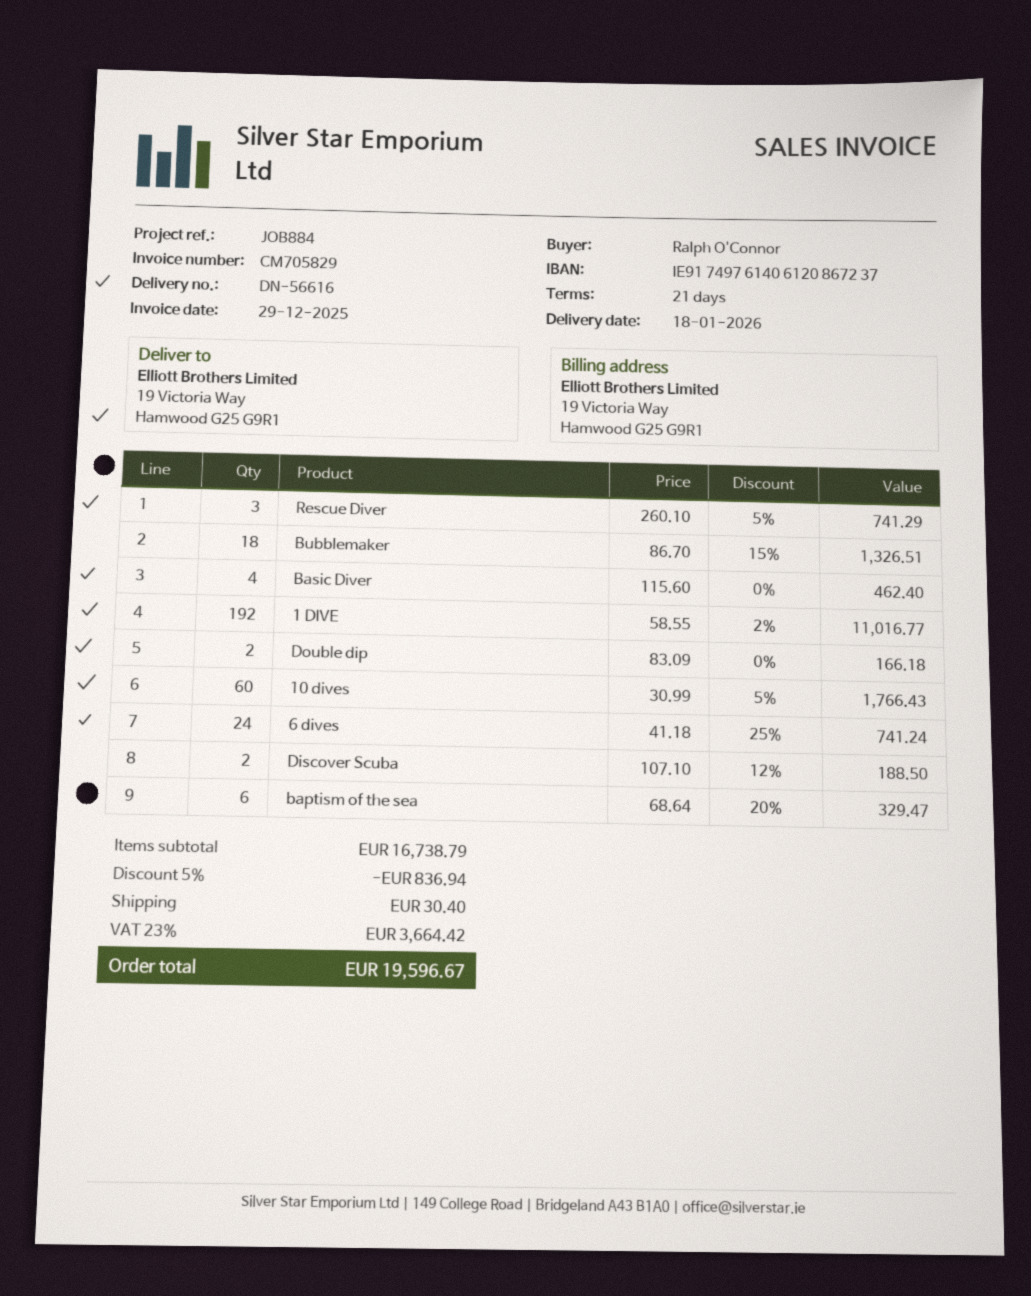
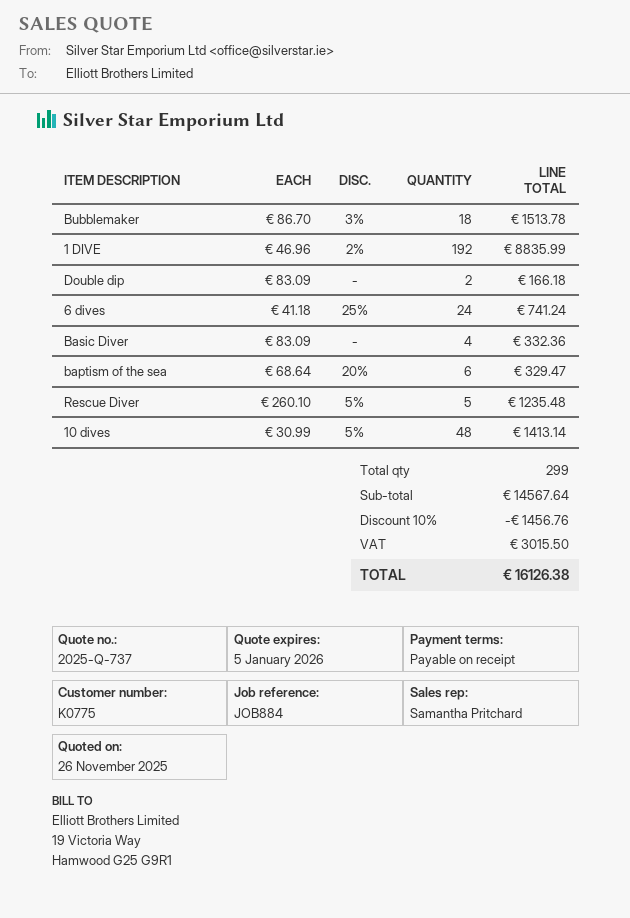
payment terms: 21 days -> on receipt
Rescue Diver: 3 x 260.10 - 5% = 741.29 -> 5 x 260.10 - 5% = 1235.48
Bubblemaker: 18 x 86.70 - 15% = 1326.51 -> 18 x 86.70 - 3% = 1513.78
Basic Diver: 4 x 115.60 = 462.40 -> 4 x 83.09 = 332.36
1 DIVE: 192 x 58.55 - 2% = 11016.77 -> 192 x 46.96 - 2% = 8835.99
10 dives: 60 x 30.99 - 5% = 1766.43 -> 48 x 30.99 - 5% = 1413.14
Discover Scuba: 2 x 107.10 - 12% = 188.50 -> none
subtotal: 16738.79 -> 14567.64
discount: 5% = 836.94 -> 10% = 1456.76
shipping: 30.40 -> none
tax: 3664.42 -> 3015.50
total: 19596.67 -> 16126.38

